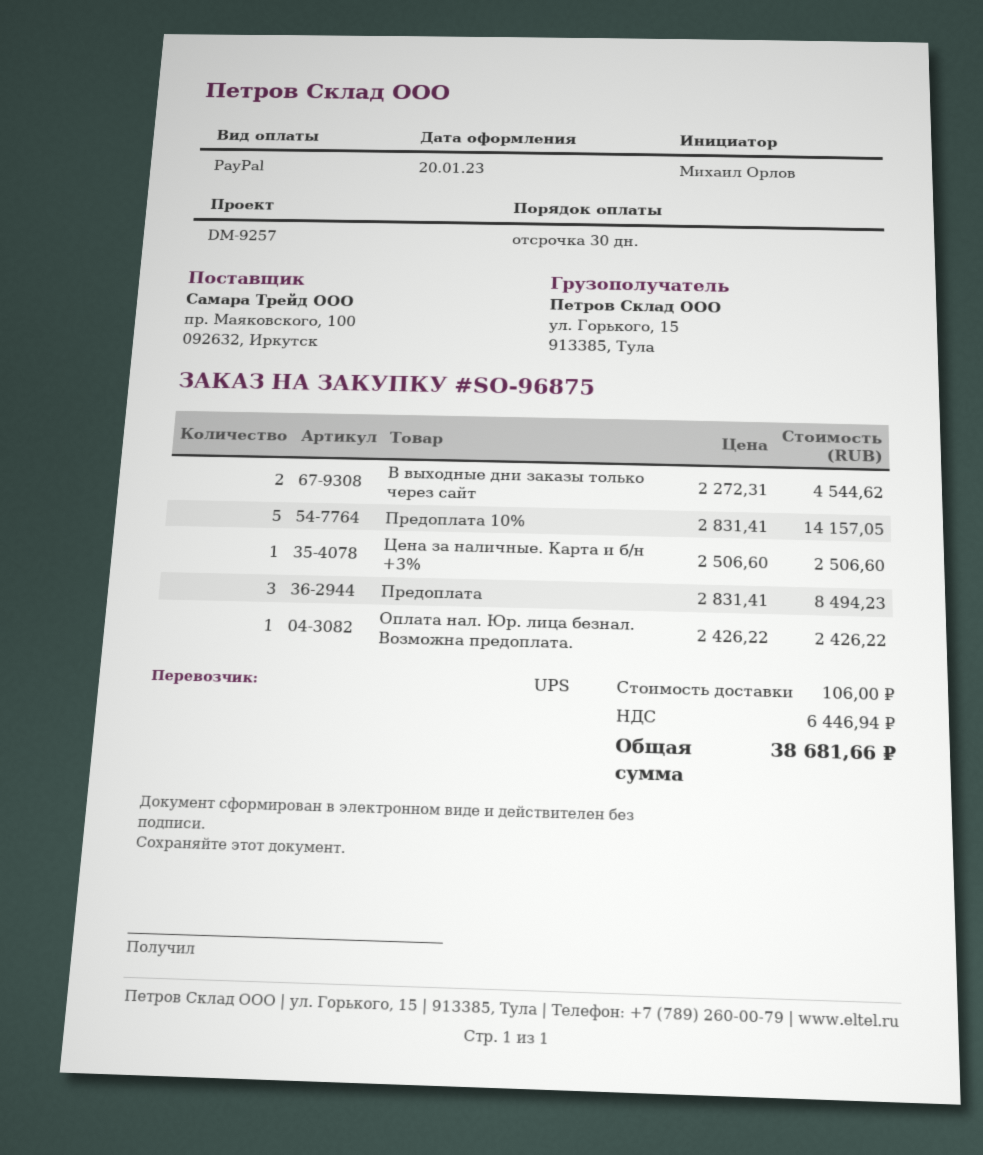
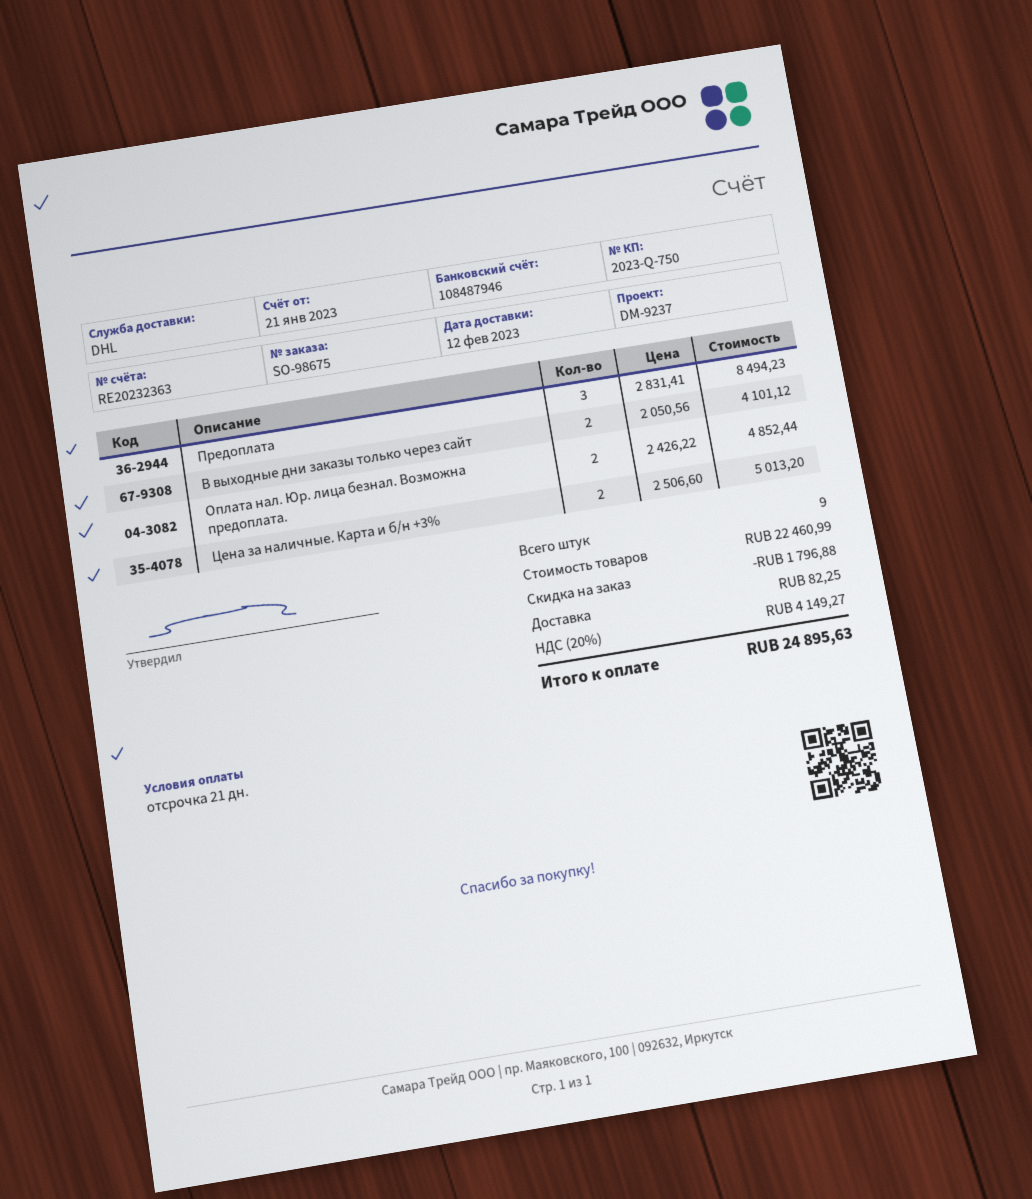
order number: SO-96875 -> SO-98675
payment terms: 30 days -> 21 days
reference: DM-9257 -> DM-9237
shipping method: UPS -> DHL
В выходные дни заказы только через сайт: 2 x 2272.31 = 4544.62 -> 2 x 2050.56 = 4101.12
Предоплата 10%: 5 x 2831.41 = 14157.05 -> none
Цена за наличные. Карта и б/н +3%: 1 x 2506.60 = 2506.60 -> 2 x 2506.60 = 5013.20
Оплата нал. Юр. лица безнал. Возможна предоплата.: 1 x 2426.22 = 2426.22 -> 2 x 2426.22 = 4852.44
discount: none -> 1796.88
shipping: 106.00 -> 82.25
tax: 6446.94 -> 4149.27
total: 38681.66 -> 24895.63

